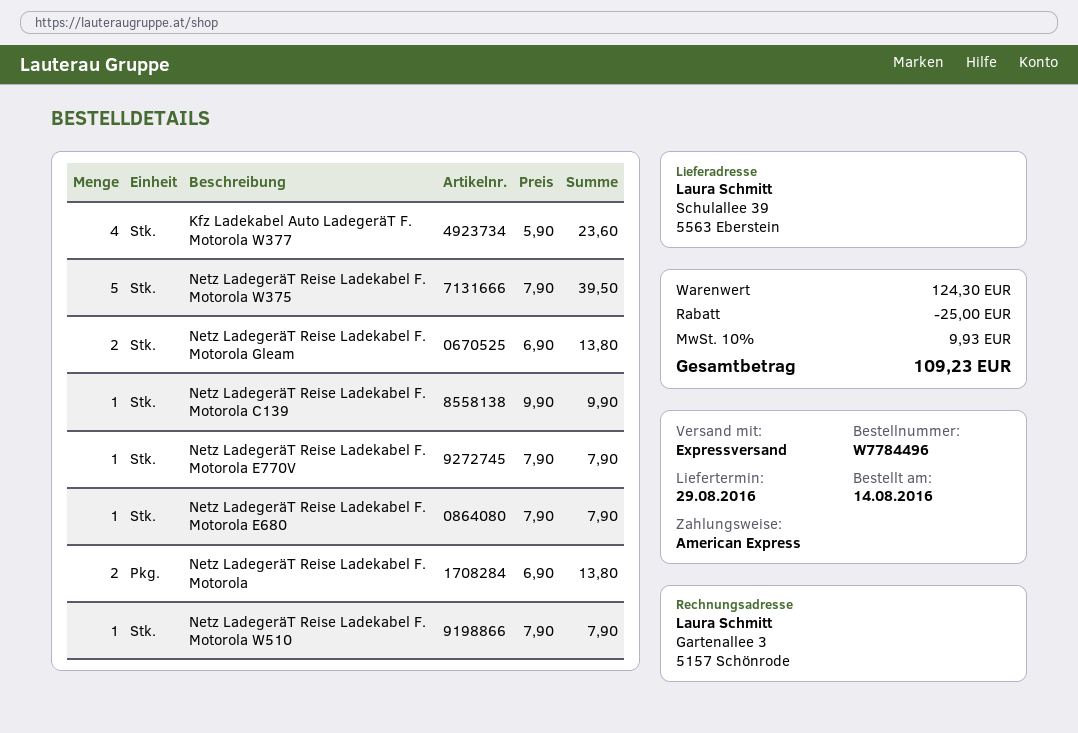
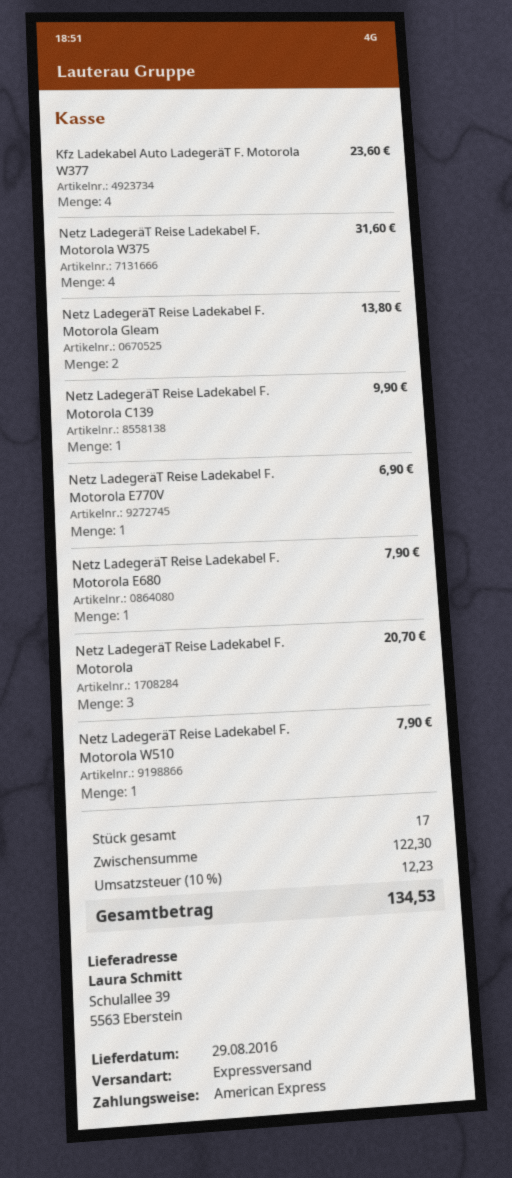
Netz LadegeräT Reise Ladekabel F. Motorola W375: 5 for 39.50 -> 4 for 31.60
Netz LadegeräT Reise Ladekabel F. Motorola E770V: 1 for 7.90 -> 1 for 6.90
Netz LadegeräT Reise Ladekabel F. Motorola: 2 for 13.80 -> 3 for 20.70
subtotal: 124.30 -> 122.30
discount: 25.00 -> none
tax: 10% = 9.93 -> 10% = 12.23
total: 109.23 -> 134.53

